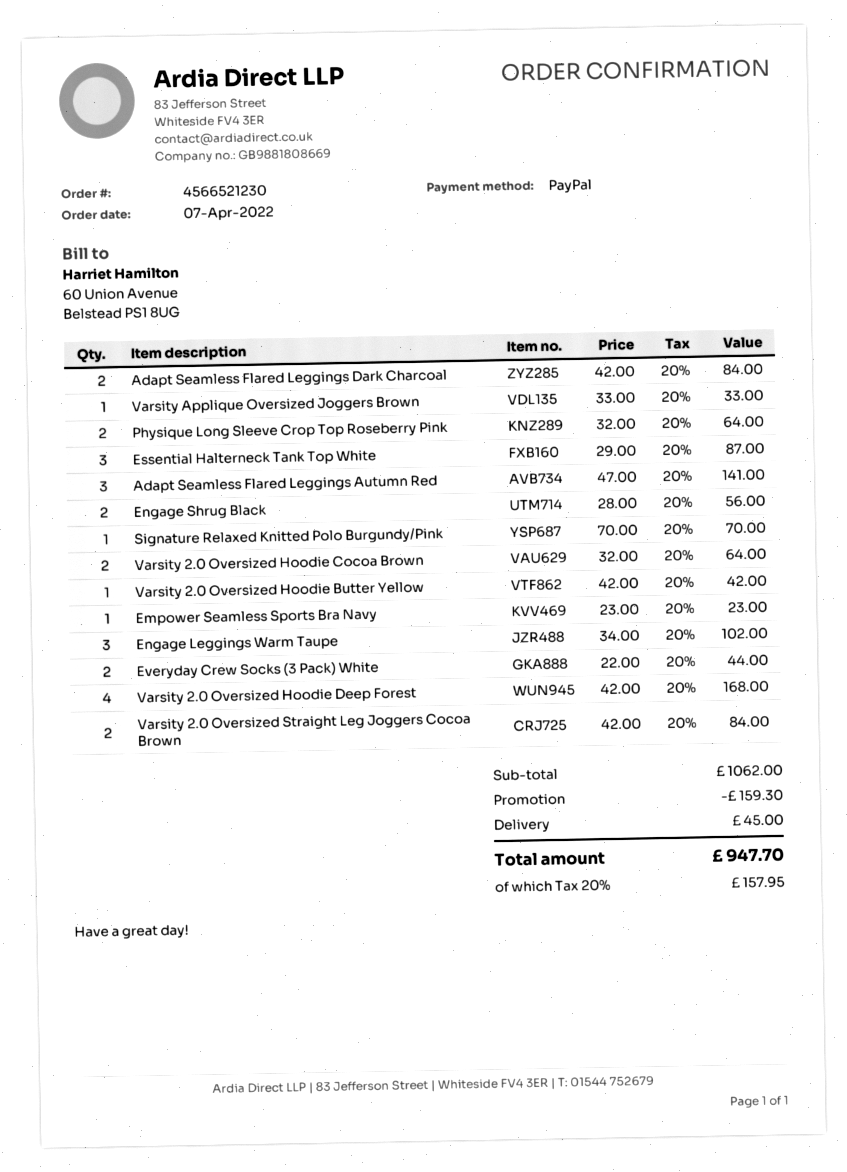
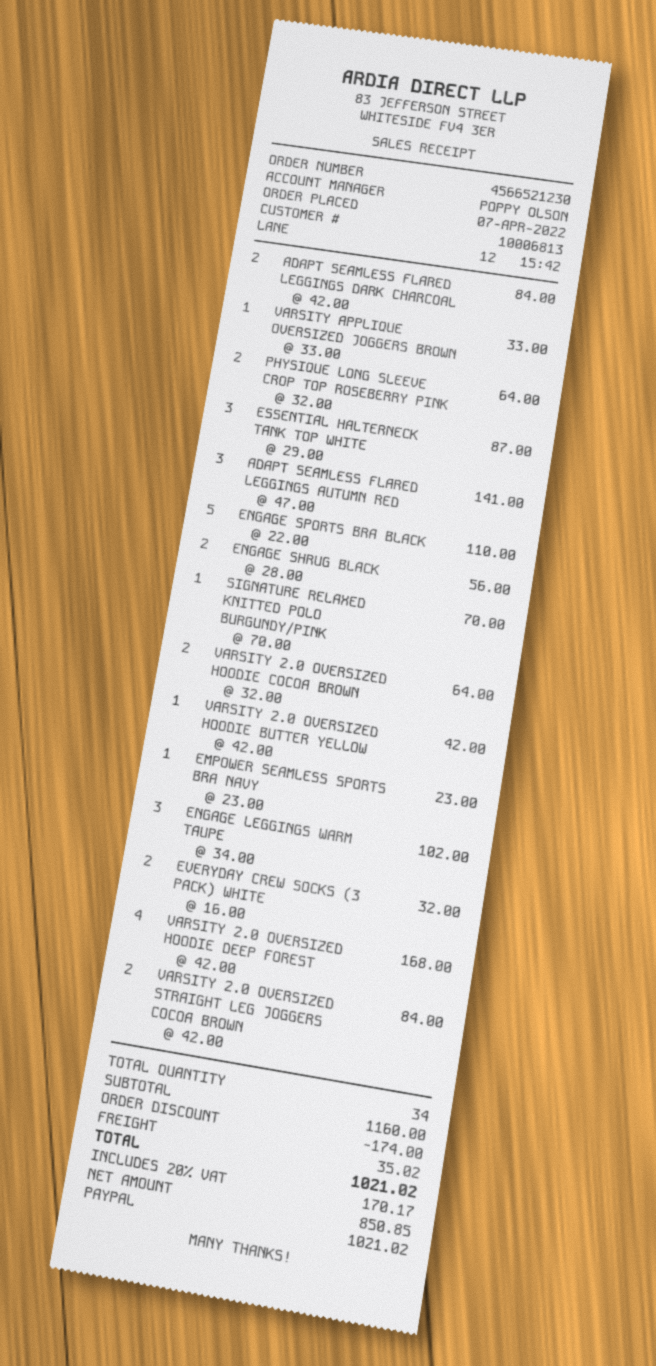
Everyday Crew Socks (3 Pack) White: 2 x 22.00 = 44.00 -> 2 x 16.00 = 32.00
ENGAGE SPORTS BRA BLACK: none -> 5 x 22.00 = 110.00
subtotal: 1062.00 -> 1160.00
discount: 159.30 -> 174.00
shipping: 45.00 -> 35.02
tax: 20% = 157.95 -> 20% = 170.17
total: 947.70 -> 1021.02

